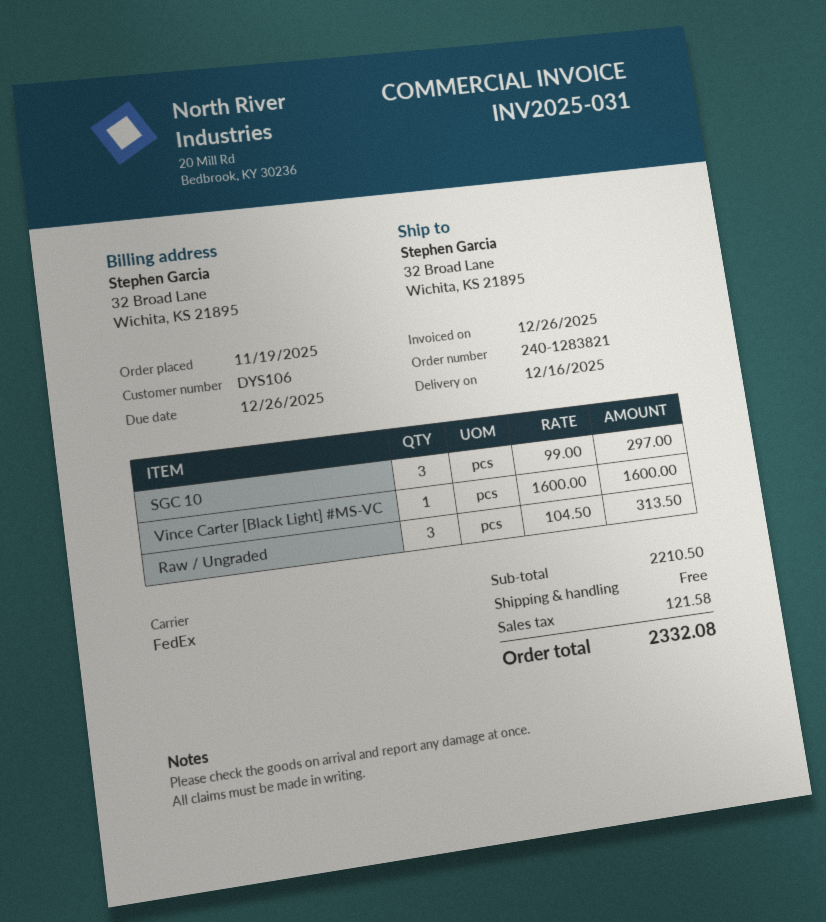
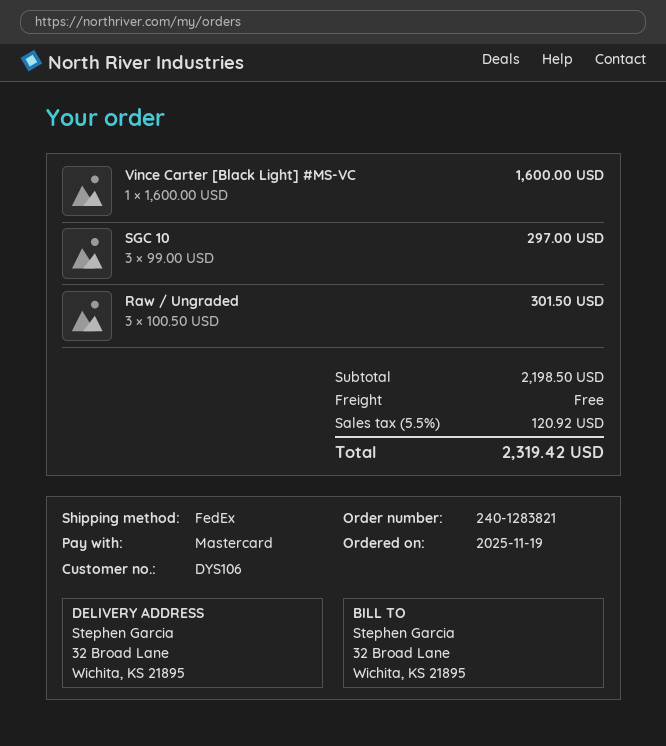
Raw / Ungraded: 3 x 104.50 = 313.50 -> 3 x 100.50 = 301.50
subtotal: 2210.50 -> 2198.50
tax: 121.58 -> 120.92
total: 2332.08 -> 2319.42

